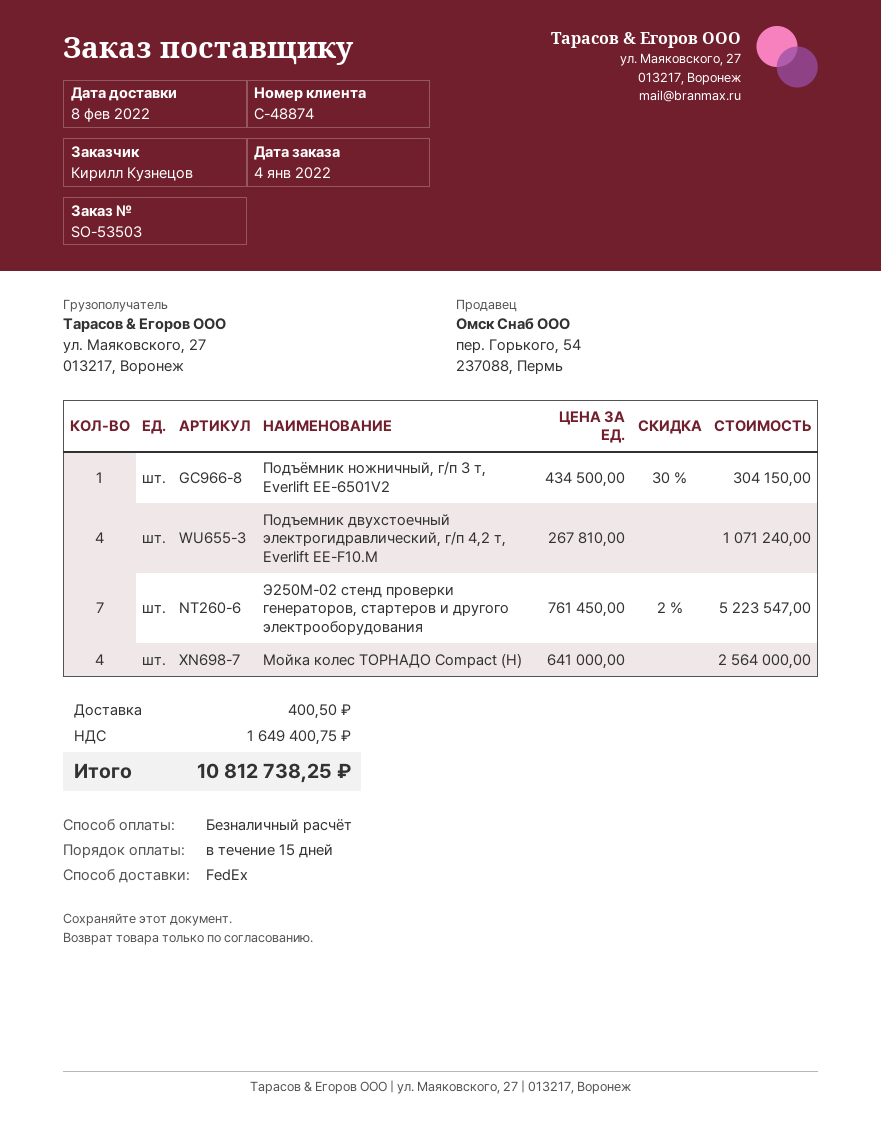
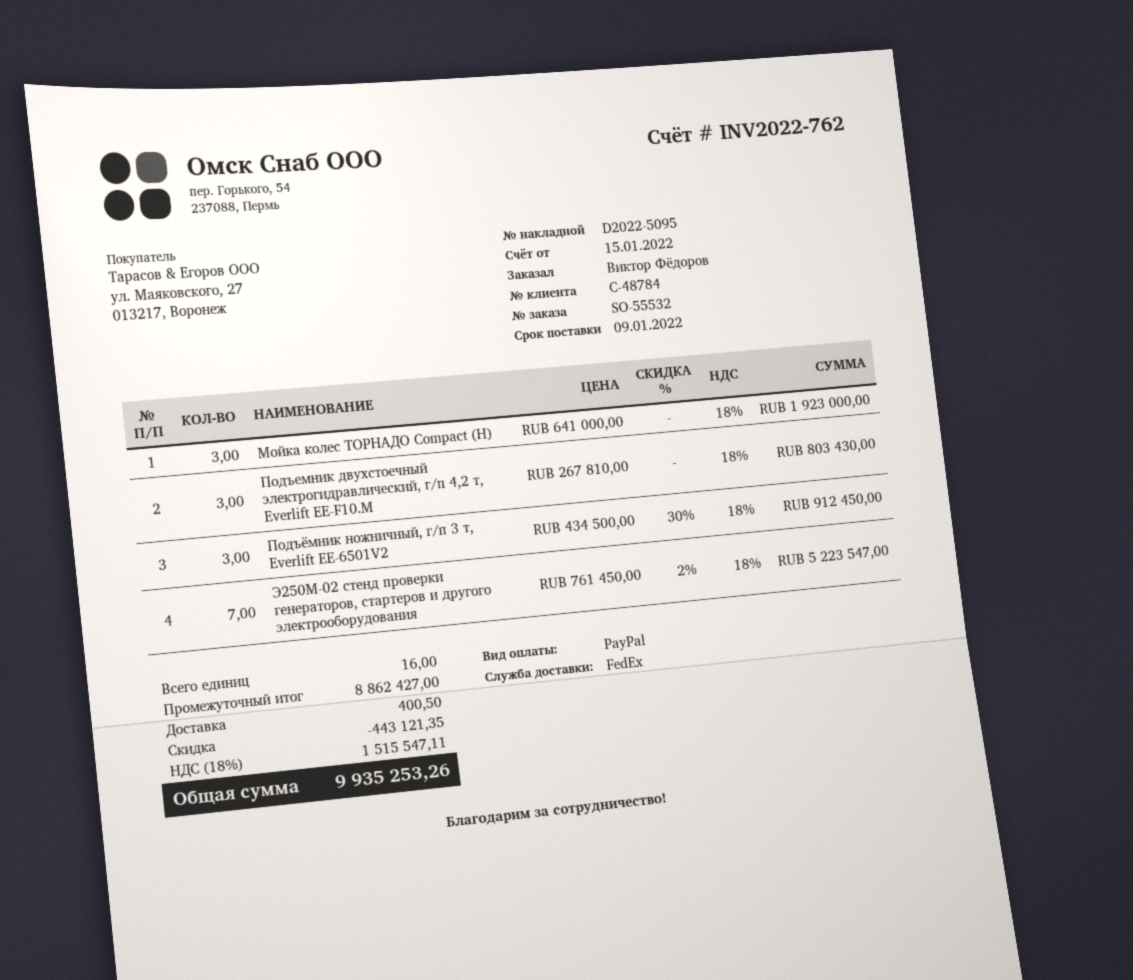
order number: SO-53503 -> SO-55532
delivery date: 2022-02-08 -> 2022-01-09
customer number: C-48874 -> C-48784
ordered by: Кирилл Кузнецов -> Виктор Фёдоров
payment method: bank transfer -> PayPal
Подъёмник ножничный, г/п 3 т, Everlift EE-6501V2: 1 x 434500.00 - 30% = 304150.00 -> 3 x 434500.00 - 30% = 912450.00
Подъемник двухстоечный электрогидравлический, г/п 4,2 т, Everlift EE-F10.M: 4 x 267810.00 = 1071240.00 -> 3 x 267810.00 = 803430.00
Мойка колес ТОРНАДО Compact (H): 4 x 641000.00 = 2564000.00 -> 3 x 641000.00 = 1923000.00
discount: none -> 443121.35
tax: 1649400.75 -> 1515547.11
total: 10812738.25 -> 9935253.26

